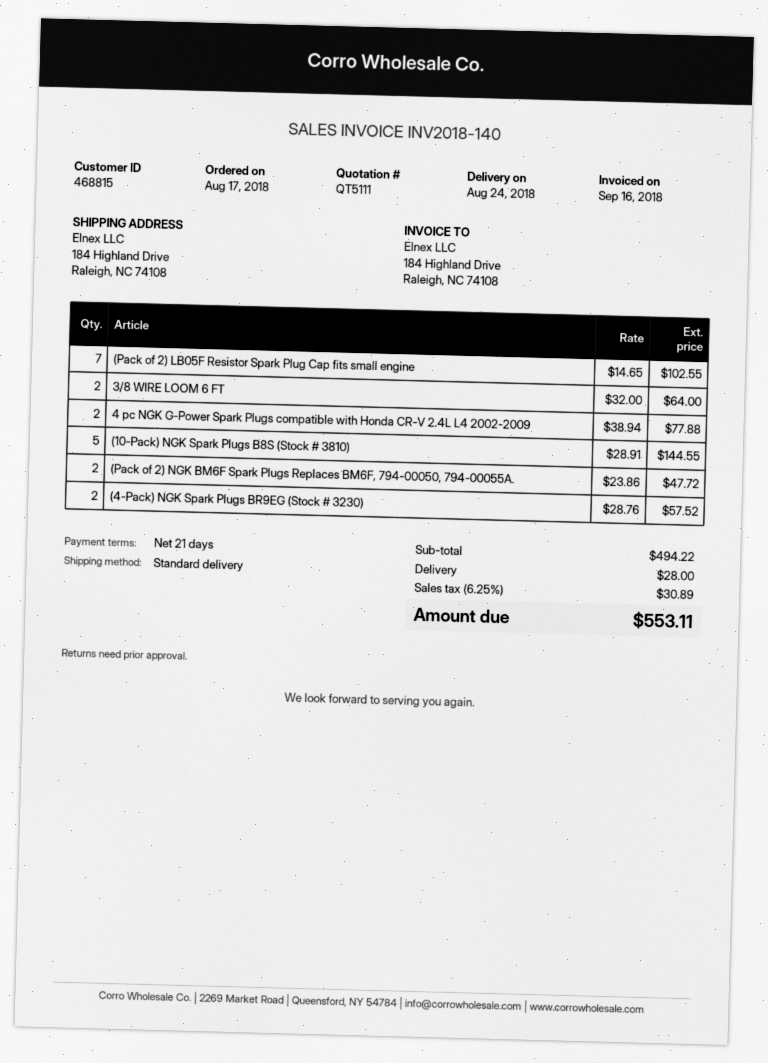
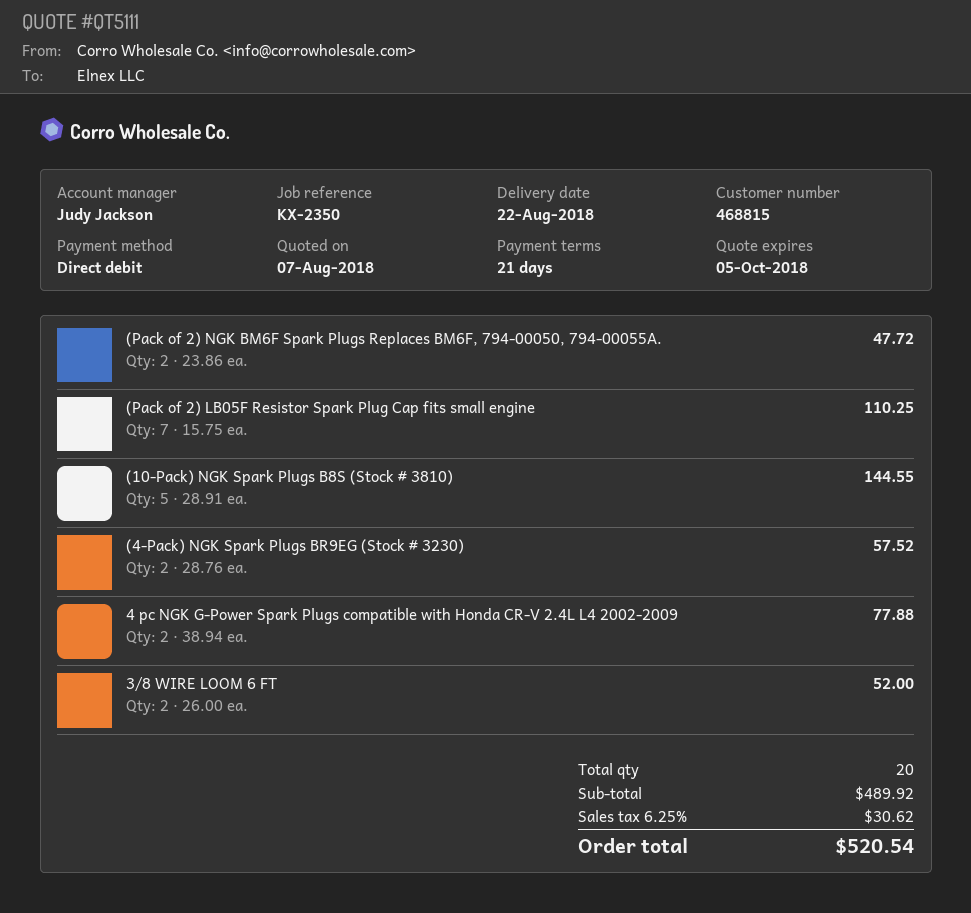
delivery date: 2018-08-24 -> 2018-08-22
(Pack of 2) LB05F Resistor Spark Plug Cap fits small engine: 7 x 14.65 = 102.55 -> 7 x 15.75 = 110.25
3/8 WIRE LOOM 6 FT: 2 x 32.00 = 64.00 -> 2 x 26.00 = 52.00
subtotal: 494.22 -> 489.92
shipping: 28.00 -> none
tax: 6.25% = 30.89 -> 6.25% = 30.62
total: 553.11 -> 520.54

